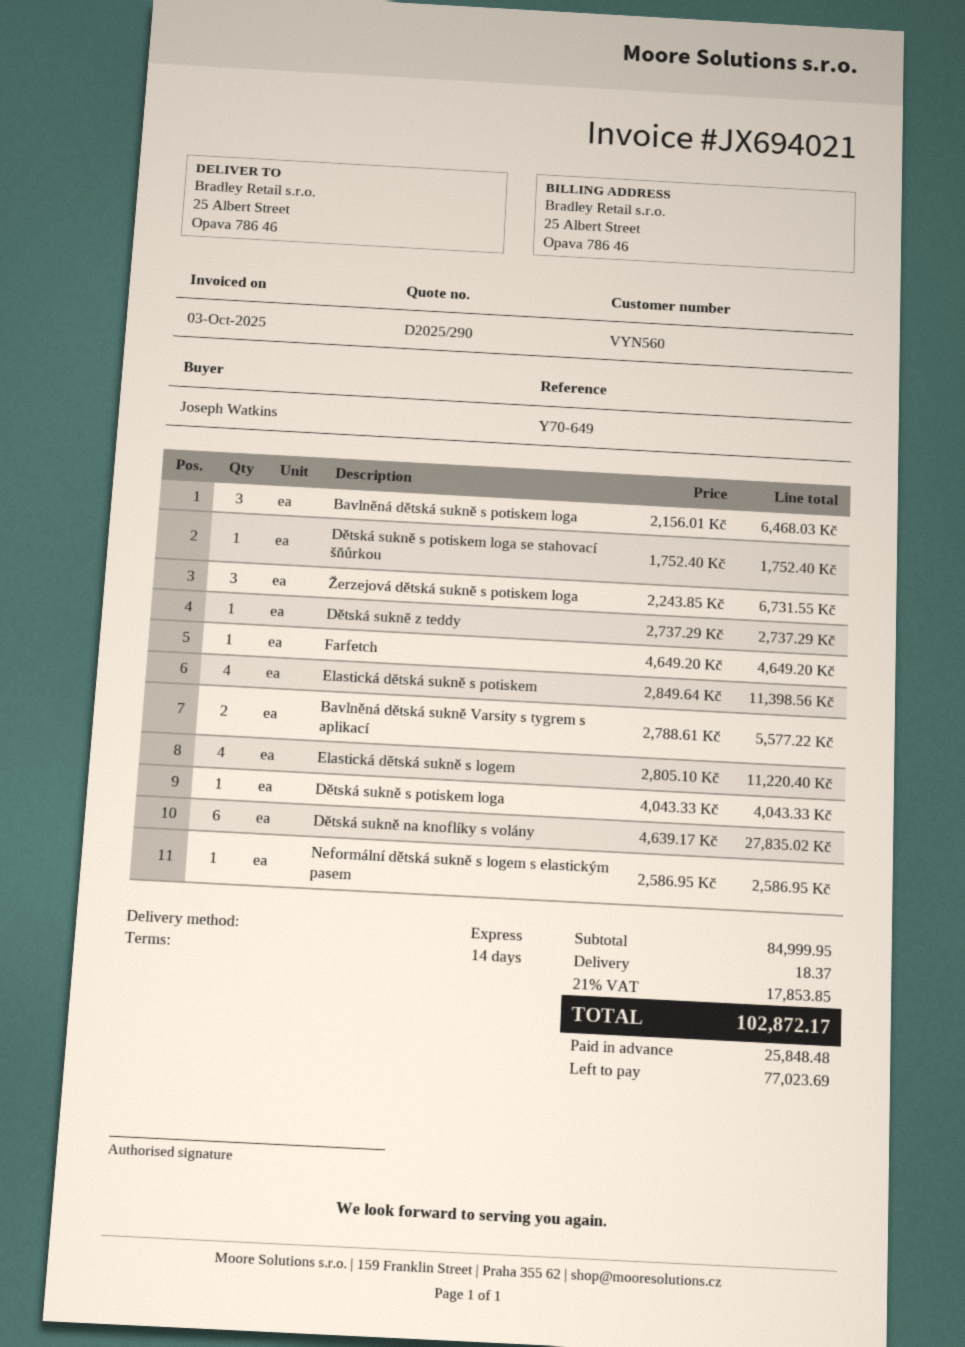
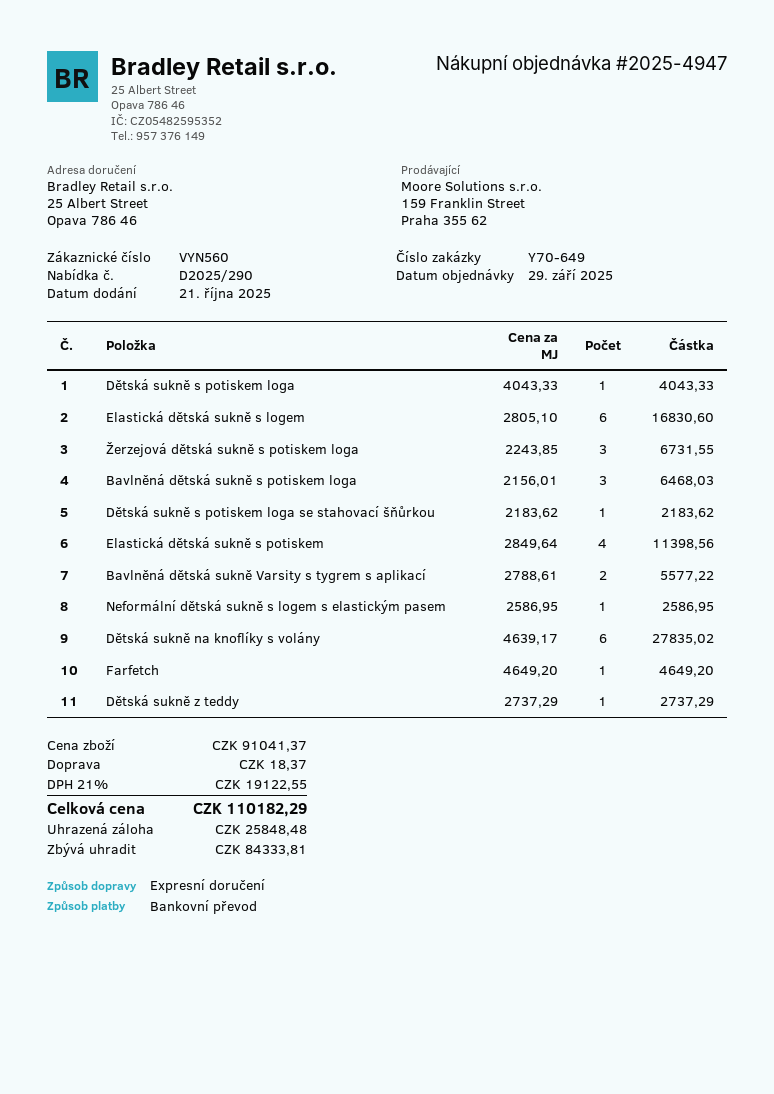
Dětská sukně s potiskem loga se stahovací šňůrkou: 1 x 1752.40 = 1752.40 -> 1 x 2183.62 = 2183.62
Elastická dětská sukně s logem: 4 x 2805.10 = 11220.40 -> 6 x 2805.10 = 16830.60
subtotal: 84999.95 -> 91041.37
tax: 21% = 17853.85 -> 21% = 19122.55
total: 102872.17 -> 110182.29
balance: 77023.69 -> 84333.81

